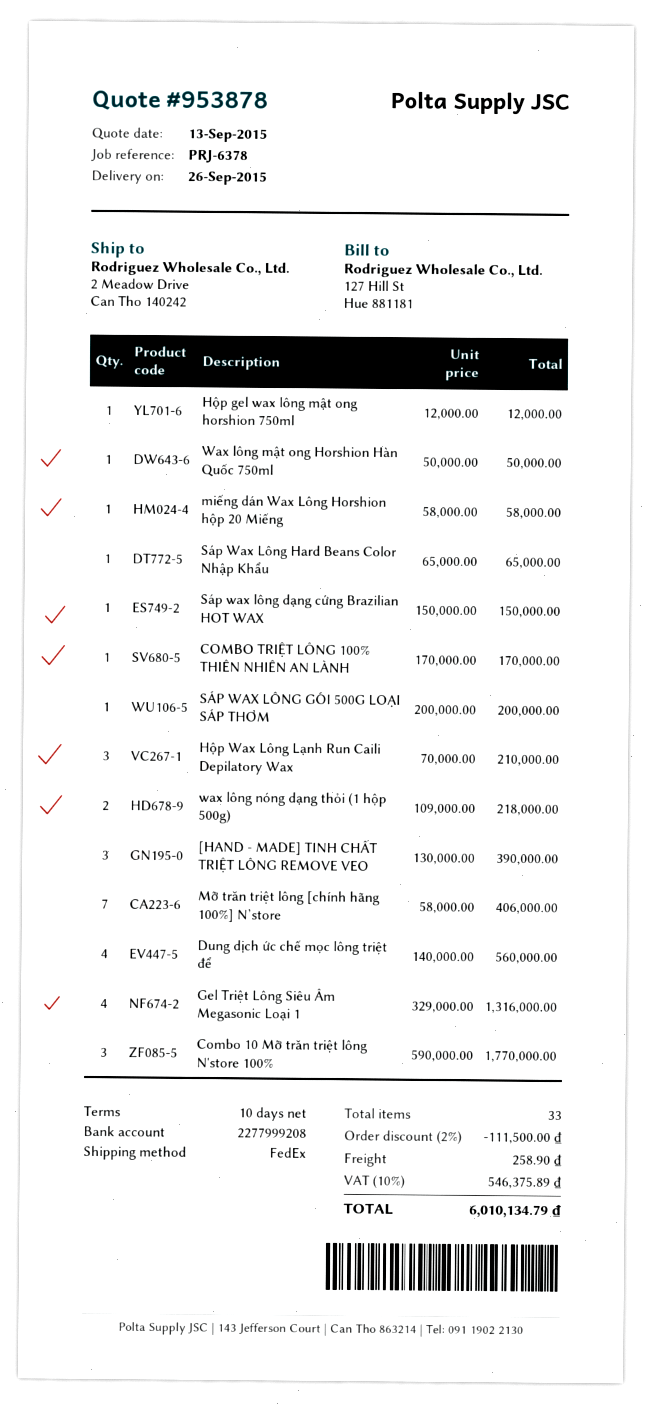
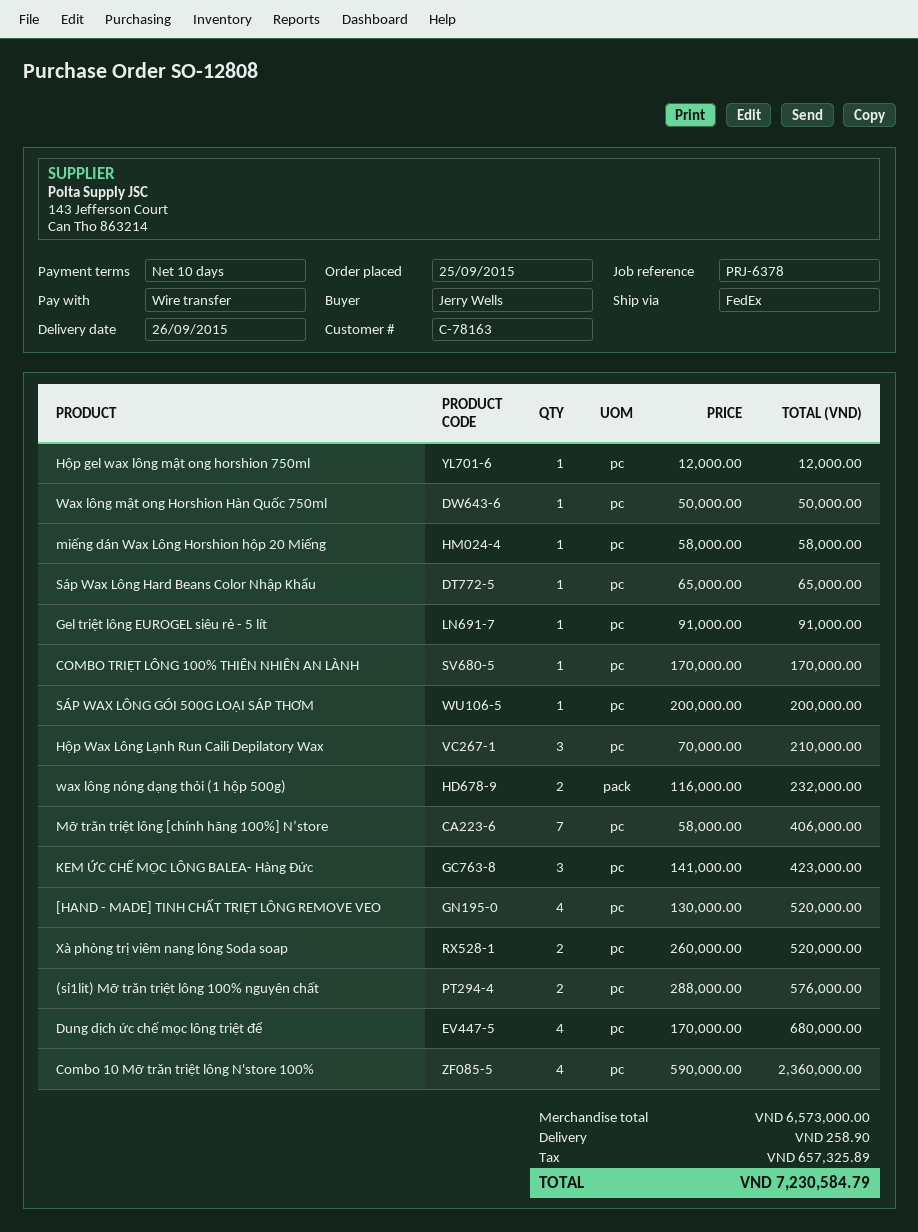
Sáp wax lông dạng cứng Brazilian HOT WAX: 1 x 150000.00 = 150000.00 -> none
wax lông nóng dạng thỏi (1 hộp 500g): 2 x 109000.00 = 218000.00 -> 2 x 116000.00 = 232000.00
[HAND - MADE] TINH CHẤT TRIỆT LÔNG REMOVE VEO: 3 x 130000.00 = 390000.00 -> 4 x 130000.00 = 520000.00
Dung dịch ức chế mọc lông triệt để: 4 x 140000.00 = 560000.00 -> 4 x 170000.00 = 680000.00
Gel Triệt Lông Siêu Âm Megasonic Loại 1: 4 x 329000.00 = 1316000.00 -> none
Combo 10 Mỡ trăn triệt lông N'store 100%: 3 x 590000.00 = 1770000.00 -> 4 x 590000.00 = 2360000.00
Gel triệt lông EUROGEL siêu rẻ - 5 lít: none -> 1 x 91000.00 = 91000.00
KEM ỨC CHẾ MỌC LÔNG BALEA- Hàng Đức: none -> 3 x 141000.00 = 423000.00
Xà phòng trị viêm nang lông Soda soap: none -> 2 x 260000.00 = 520000.00
(sỉ1lit) Mỡ trăn triệt lông 100% nguyên chất: none -> 2 x 288000.00 = 576000.00
discount: 2% = 111500.00 -> none
tax: 546375.89 -> 657325.89
total: 6010134.79 -> 7230584.79

